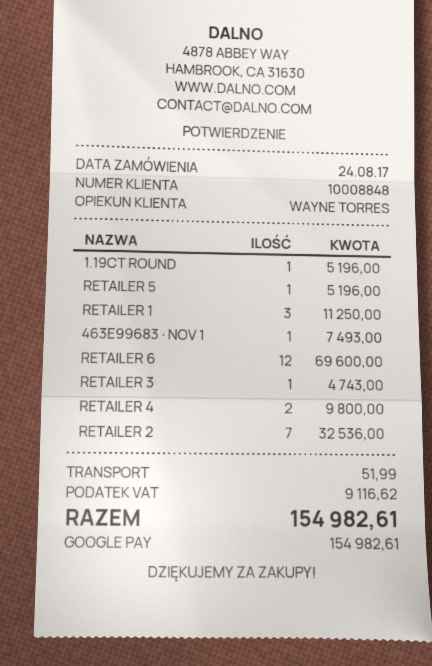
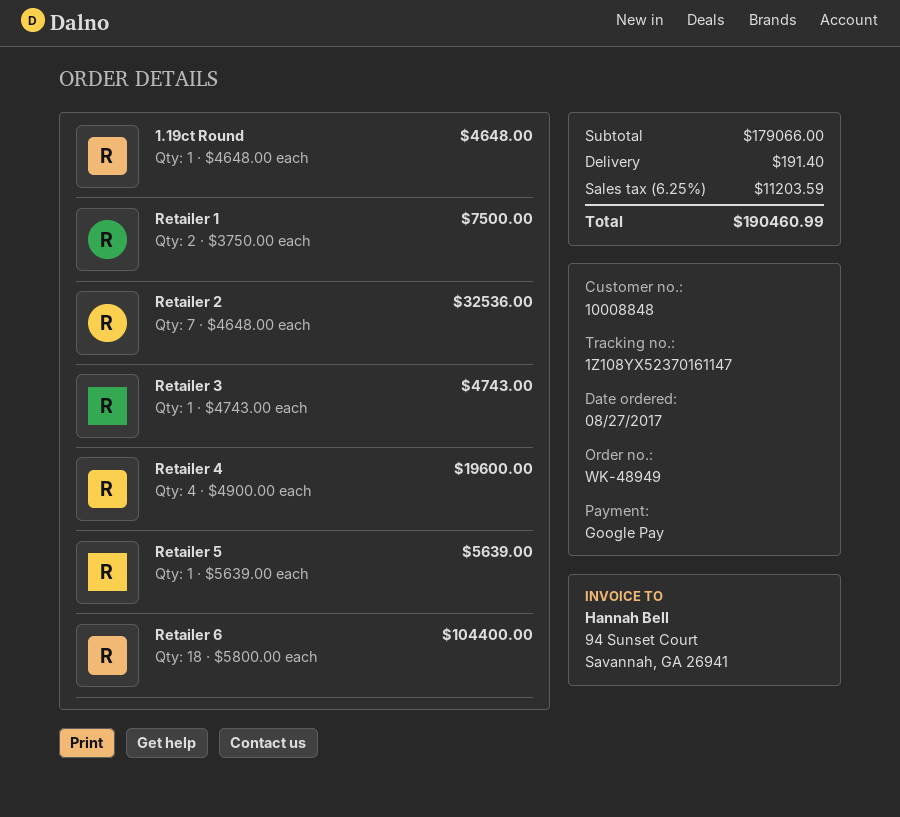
order date: 2017-08-24 -> 2017-08-27
1.19CT ROUND: 1 for 5196.00 -> 1 for 4648.00
RETAILER 5: 1 for 5196.00 -> 1 for 5639.00
RETAILER 1: 3 for 11250.00 -> 2 for 7500.00
463E99683 · NOV 1: 1 for 7493.00 -> none
RETAILER 6: 12 for 69600.00 -> 18 for 104400.00
RETAILER 4: 2 for 9800.00 -> 4 for 19600.00
shipping: 51.99 -> 191.40
tax: 9116.62 -> 11203.59
total: 154982.61 -> 190460.99

